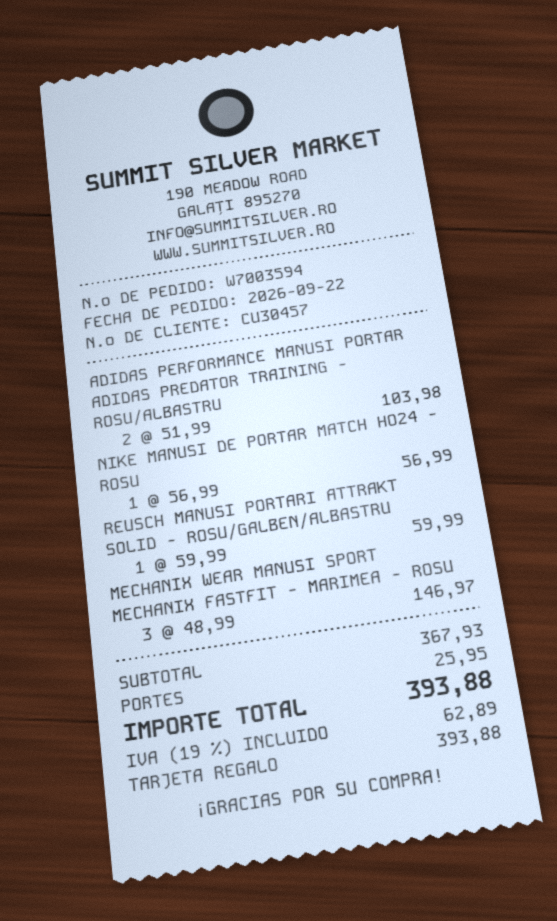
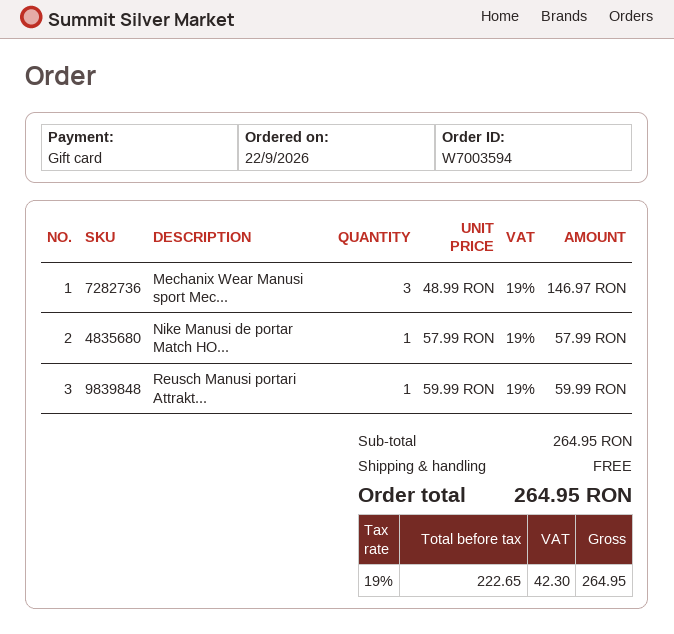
ADIDAS PERFORMANCE MANUSI PORTAR ADIDAS PREDATOR TRAINING - ROSU/ALBASTRU: 2 x 51.99 = 103.98 -> none
NIKE MANUSI DE PORTAR MATCH HO24 - ROSU: 1 x 56.99 = 56.99 -> 1 x 57.99 = 57.99
subtotal: 367.93 -> 264.95
shipping: 25.95 -> 0.00
tax: 19% = 62.89 -> 19% = 42.30
total: 393.88 -> 264.95

